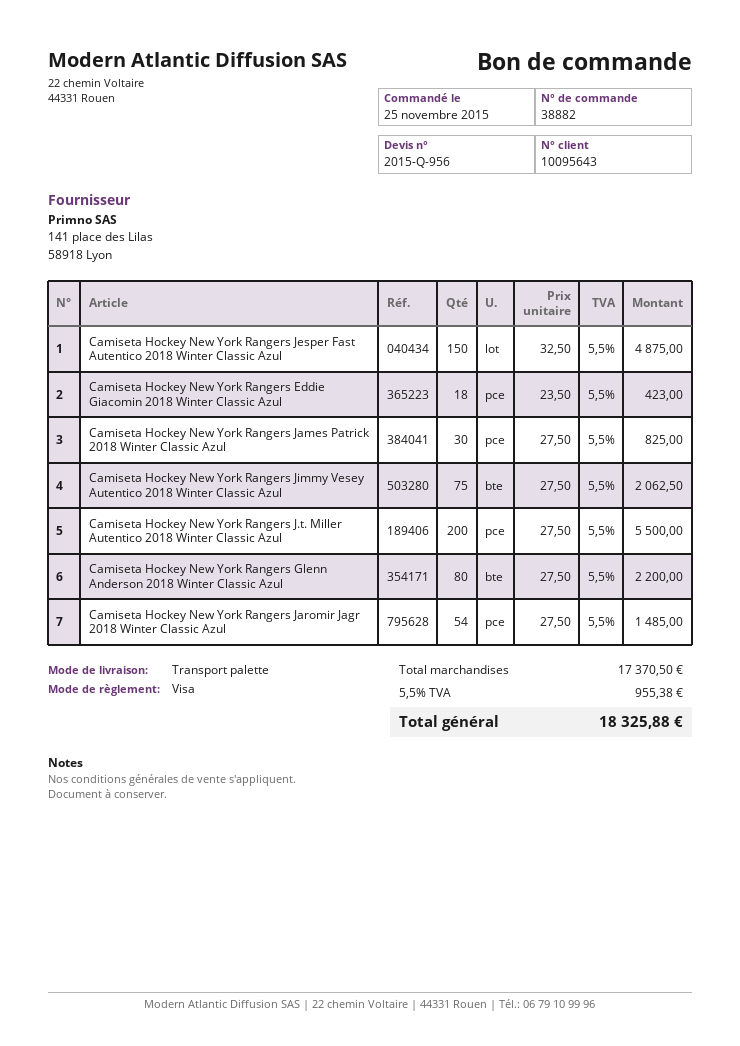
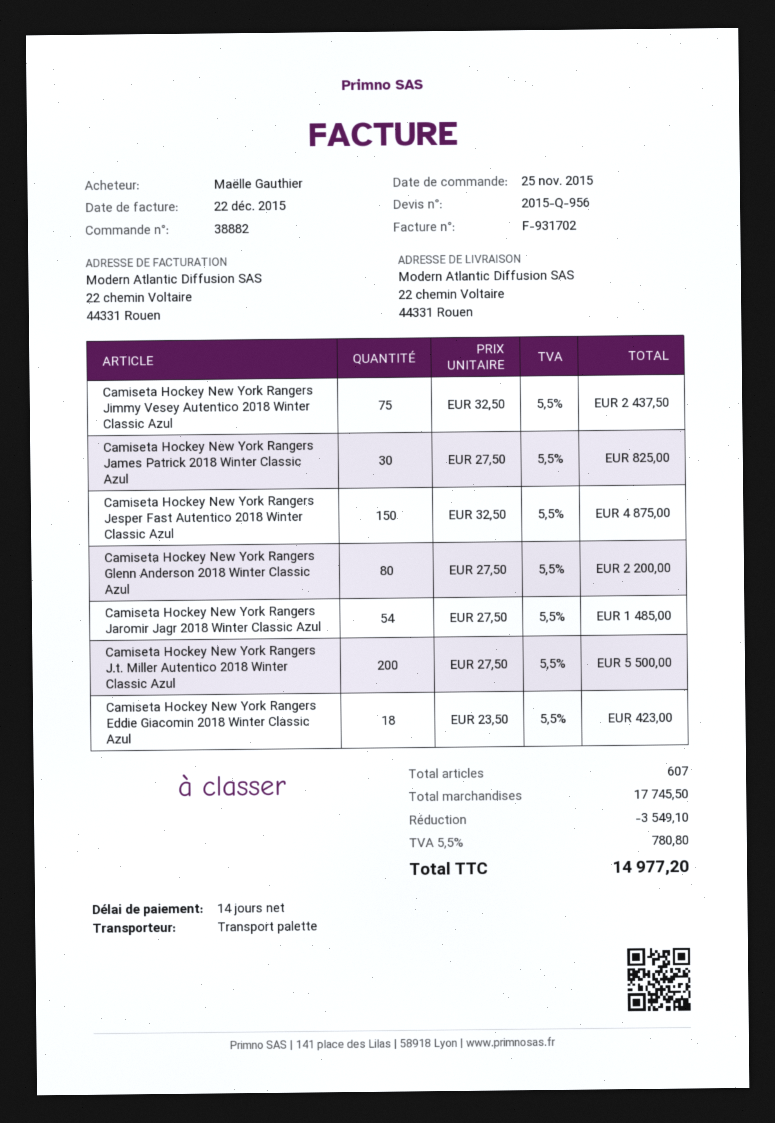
Camiseta Hockey New York Rangers Jimmy Vesey Autentico 2018 Winter Classic Azul: 75 x 27.50 = 2062.50 -> 75 x 32.50 = 2437.50
subtotal: 17370.50 -> 17745.50
discount: none -> 3549.10
tax: 5.5% = 955.38 -> 5.5% = 780.80
total: 18325.88 -> 14977.20

